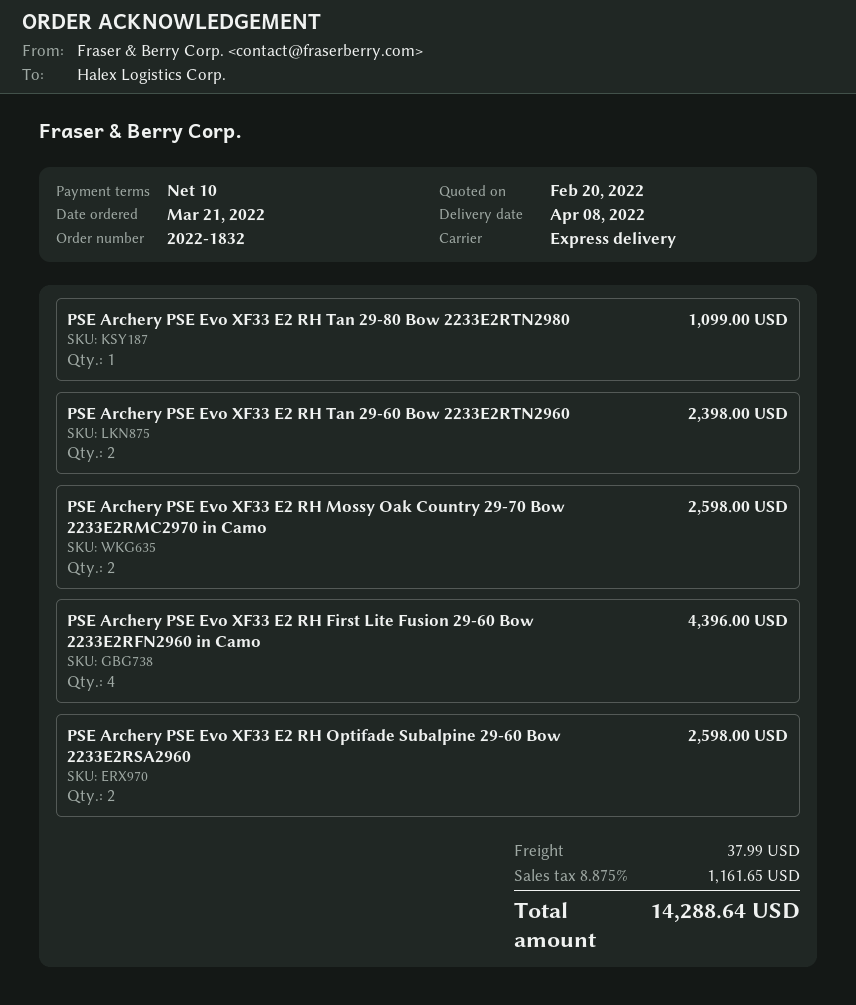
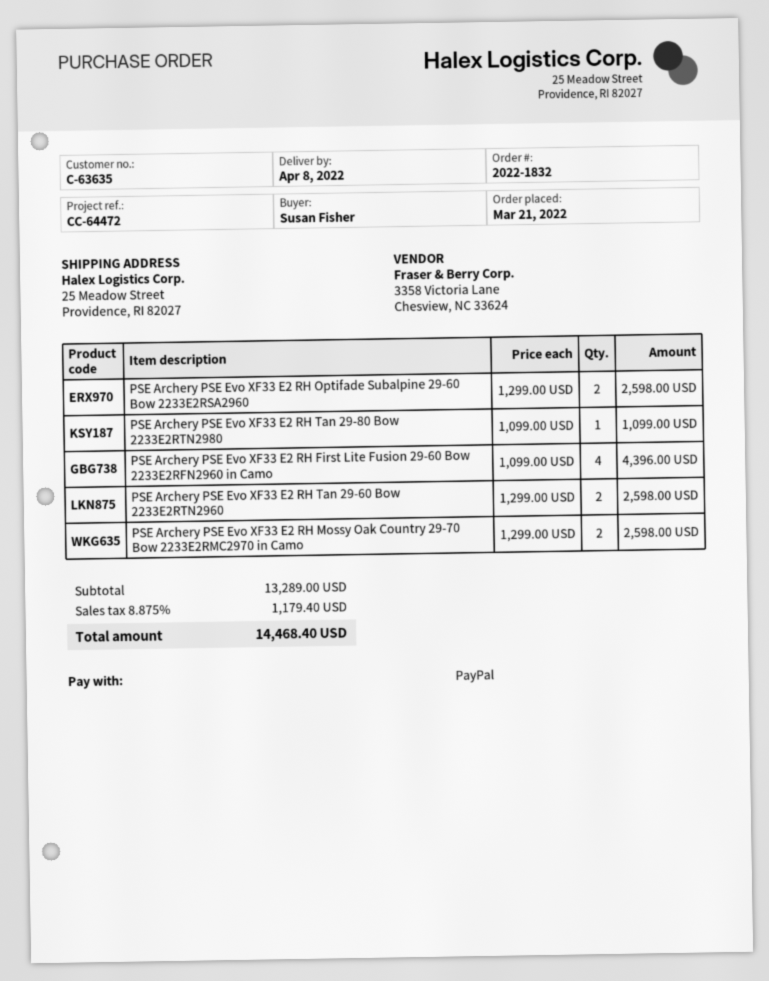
PSE Archery PSE Evo XF33 E2 RH Tan 29-60 Bow 2233E2RTN2960: 2 for 2398.00 -> 2 for 2598.00
shipping: 37.99 -> none
tax: 8.875% = 1161.65 -> 8.875% = 1179.40
total: 14288.64 -> 14468.40

